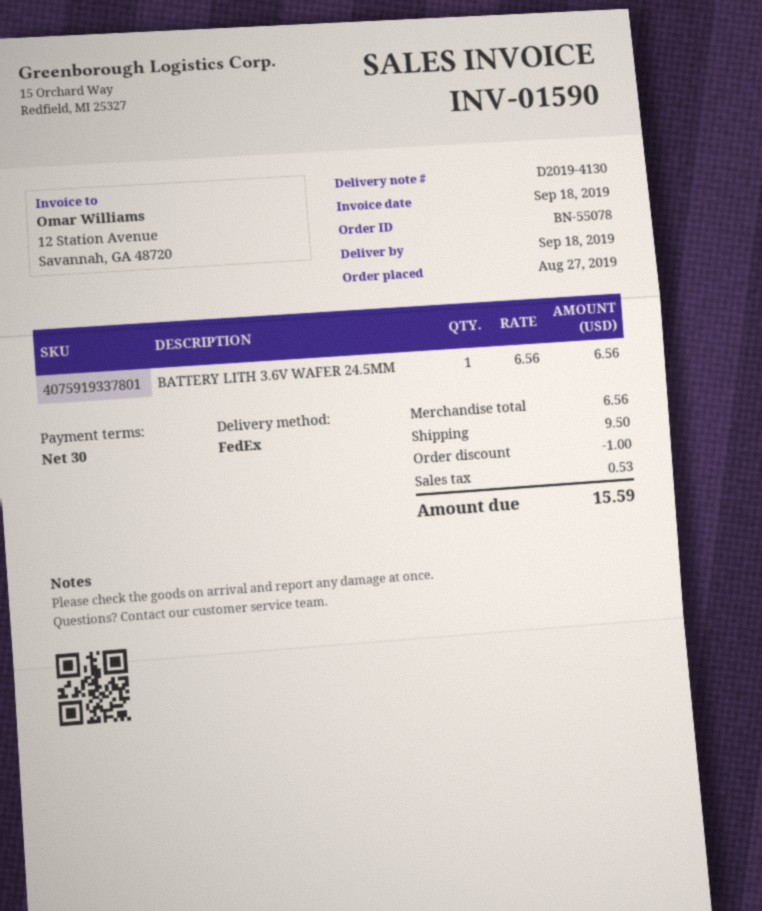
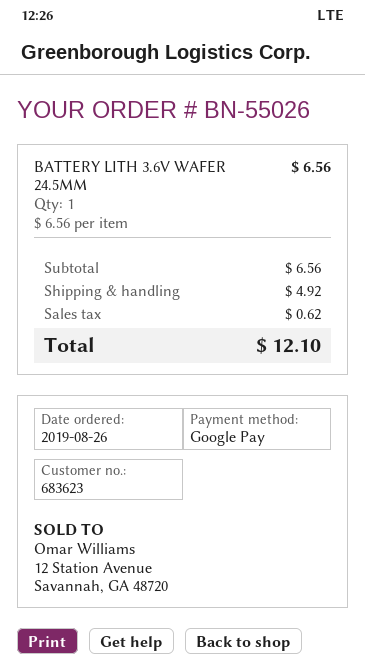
order number: BN-55078 -> BN-55026
order date: 2019-08-27 -> 2019-08-26
discount: 1.00 -> none
shipping: 9.50 -> 4.92
tax: 0.53 -> 0.62
total: 15.59 -> 12.10

